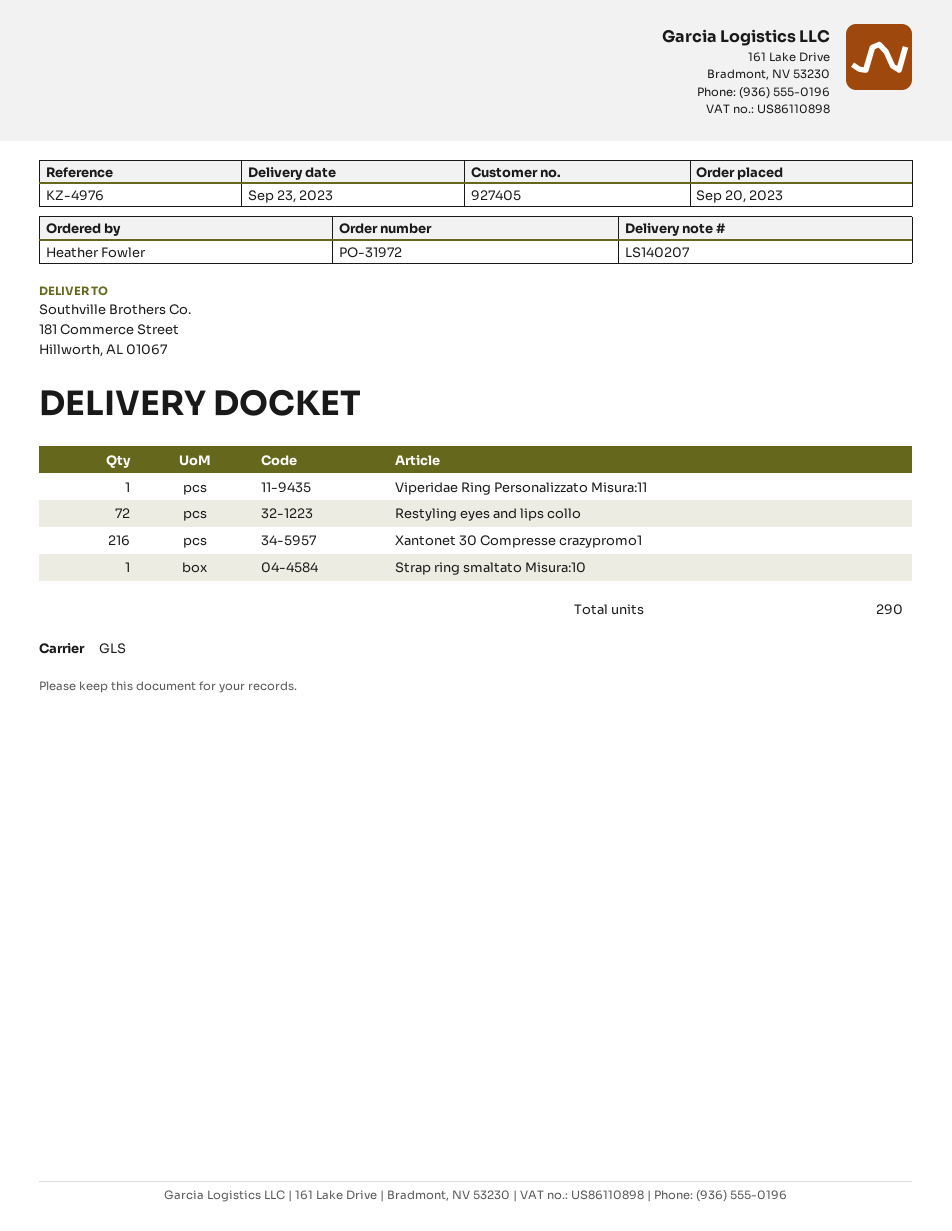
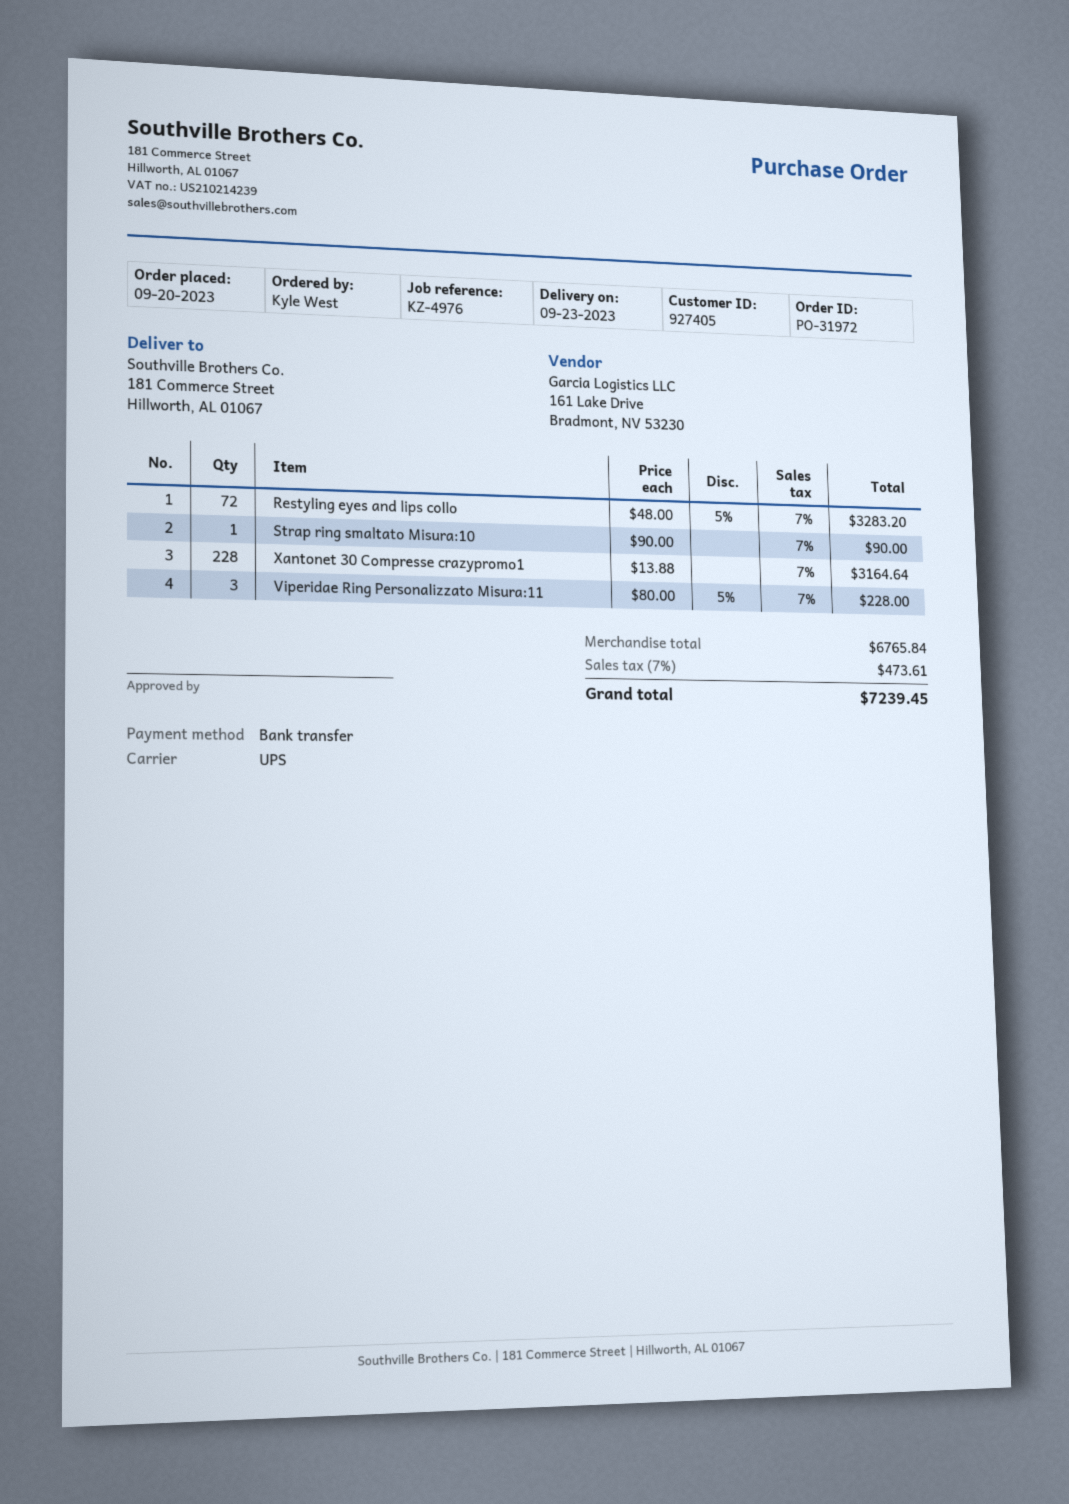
ordered by: Heather Fowler -> Kyle West
shipping method: GLS -> UPS
Viperidae Ring Personalizzato Misura:11: 1 -> 3
Xantonet 30 Compresse crazypromo1: 216 -> 228

